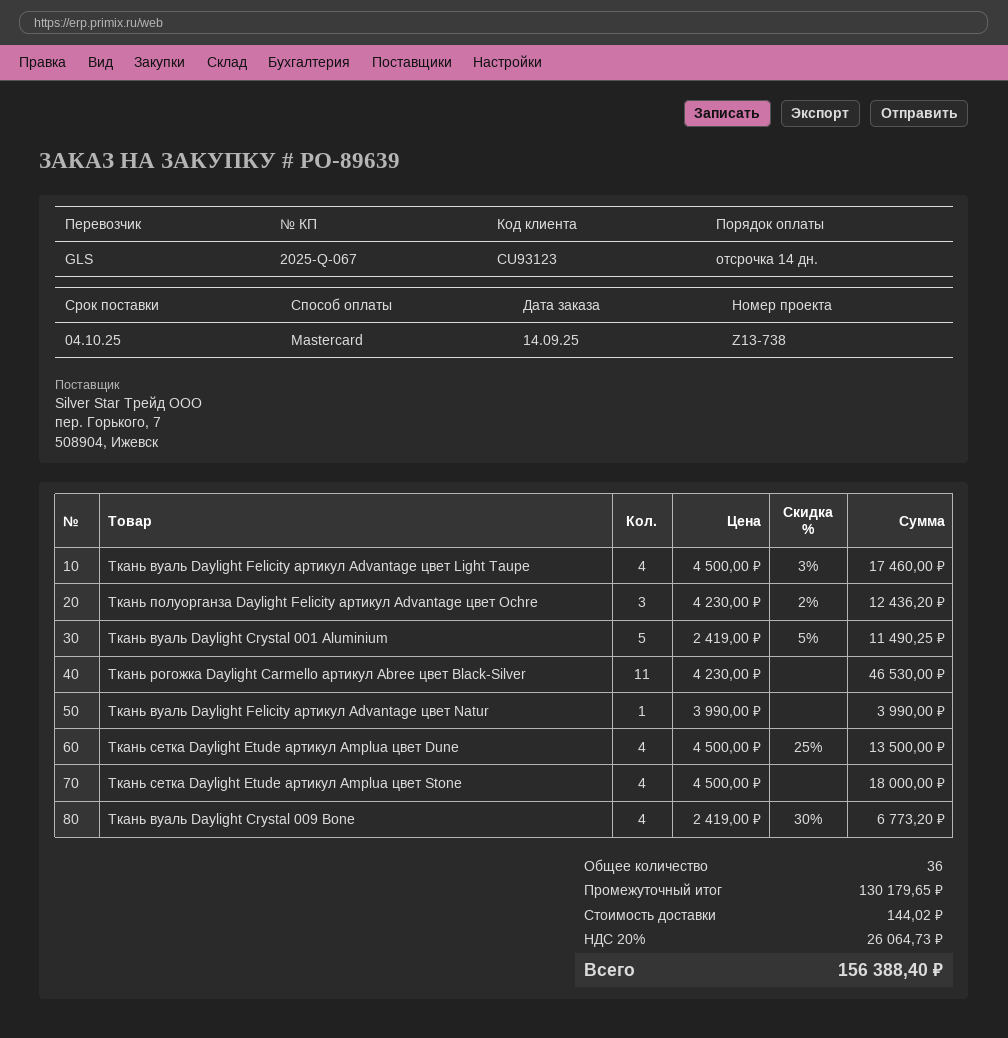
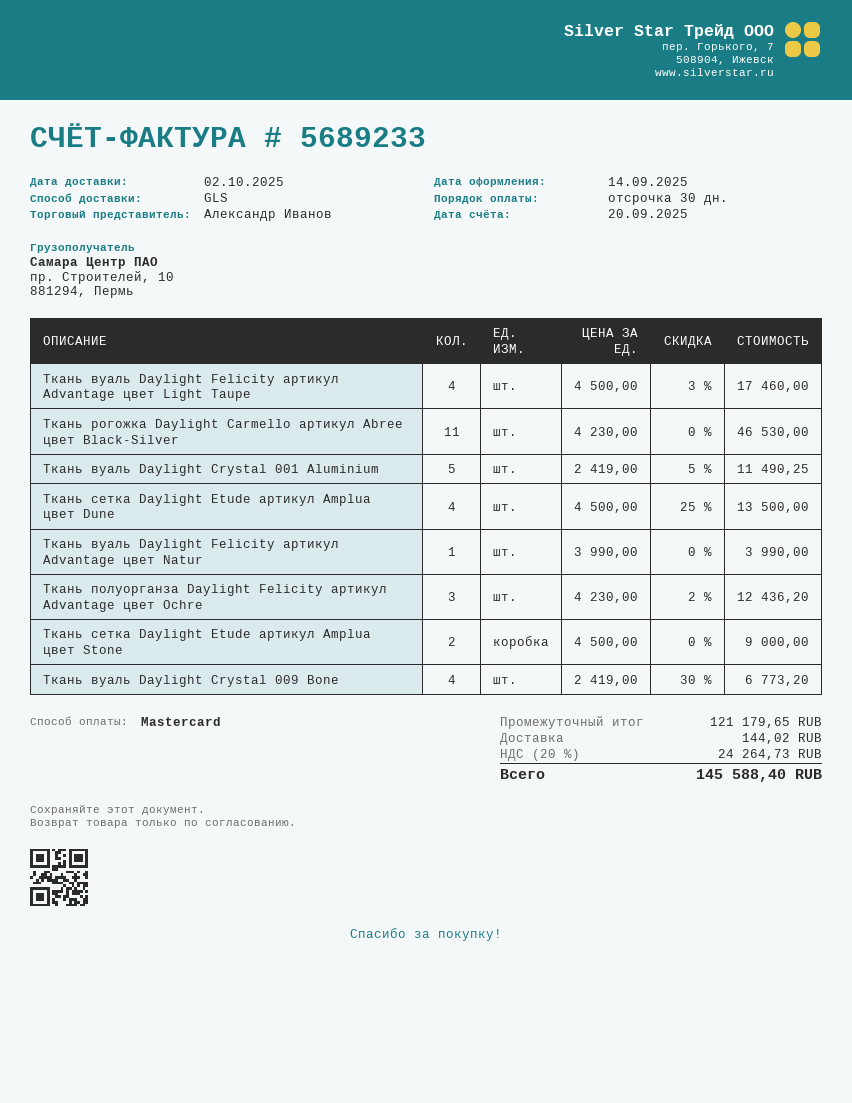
delivery date: 2025-10-04 -> 2025-10-02
payment terms: 14 days -> 30 days
Ткань сетка Daylight Etude артикул Amplua цвет Stone: 4 x 4500.00 = 18000.00 -> 2 x 4500.00 = 9000.00
subtotal: 130179.65 -> 121179.65
tax: 20% = 26064.73 -> 20% = 24264.73
total: 156388.40 -> 145588.40

